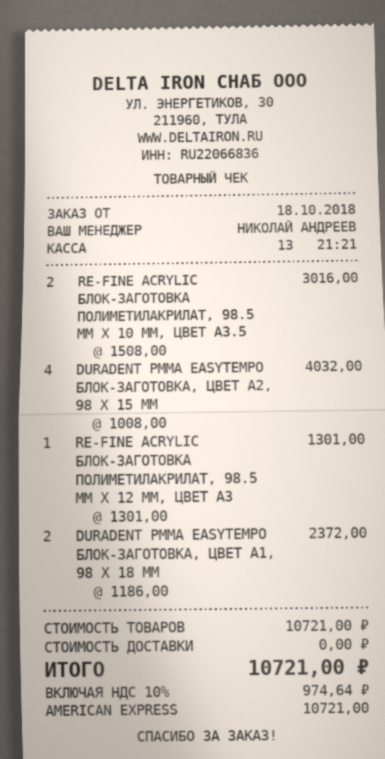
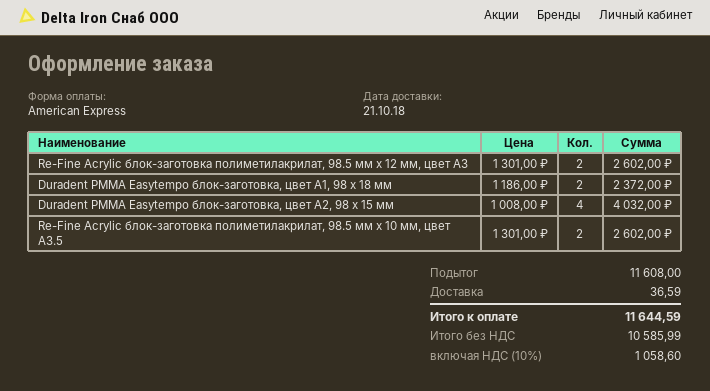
RE-FINE ACRYLIC БЛОК-ЗАГОТОВКА ПОЛИМЕТИЛАКРИЛАТ, 98.5 ММ X 10 ММ, ЦВЕТ A3.5: 2 x 1508.00 = 3016.00 -> 2 x 1301.00 = 2602.00
RE-FINE ACRYLIC БЛОК-ЗАГОТОВКА ПОЛИМЕТИЛАКРИЛАТ, 98.5 ММ X 12 ММ, ЦВЕТ A3: 1 x 1301.00 = 1301.00 -> 2 x 1301.00 = 2602.00
subtotal: 10721.00 -> 11608.00
shipping: 0.00 -> 36.59
tax: 10% = 974.64 -> 10% = 1058.60
total: 10721.00 -> 11644.59

